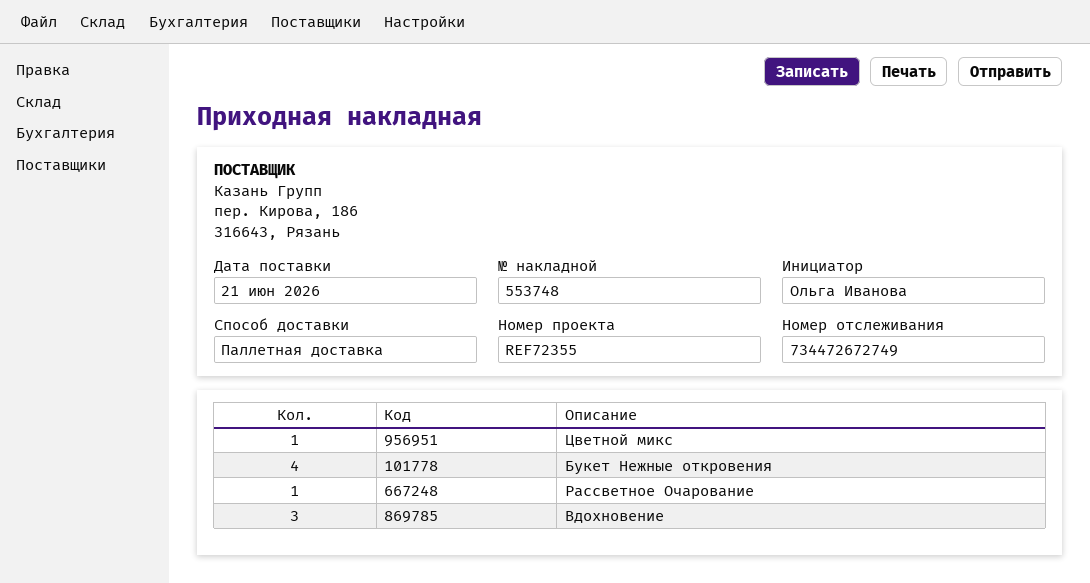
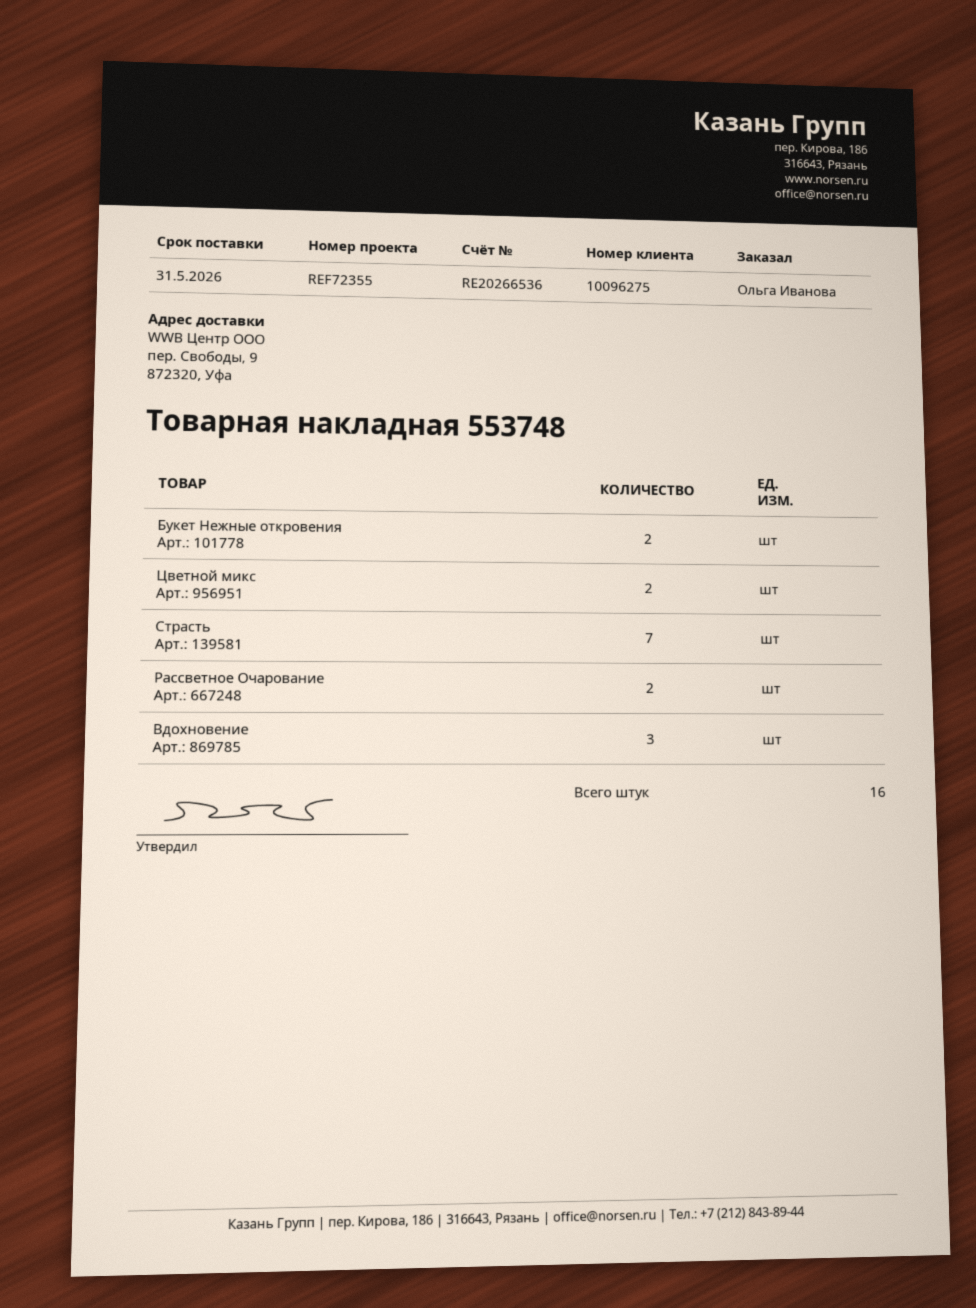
delivery date: 2026-06-21 -> 2026-05-31
Цветной микс: 1 -> 2
Букет Нежные откровения: 4 -> 2
Рассветное Очарование: 1 -> 2
Страсть: none -> 7

